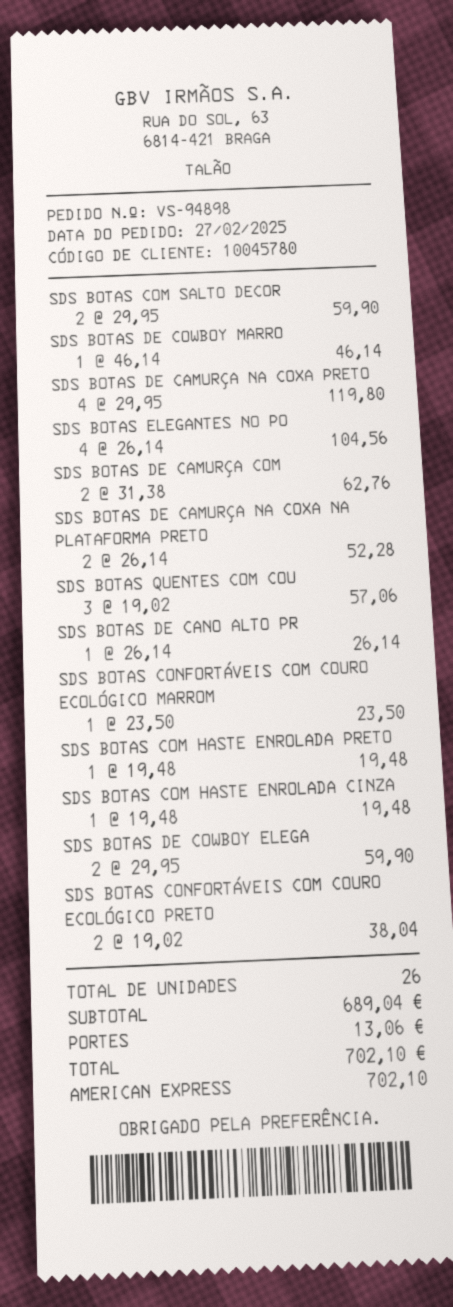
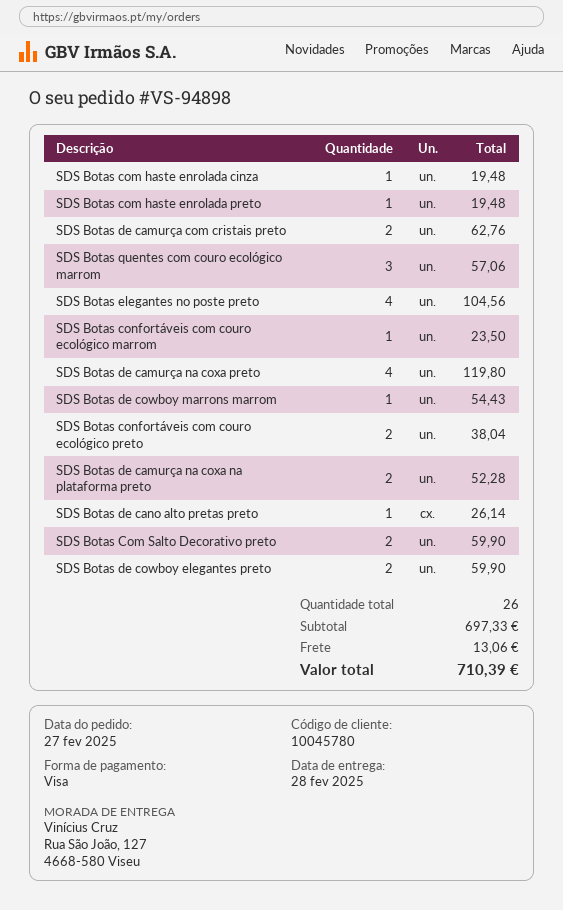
payment method: American Express -> Visa
SDS BOTAS DE COWBOY MARRO: 1 for 46.14 -> 1 for 54.43
subtotal: 689.04 -> 697.33
total: 702.10 -> 710.39

